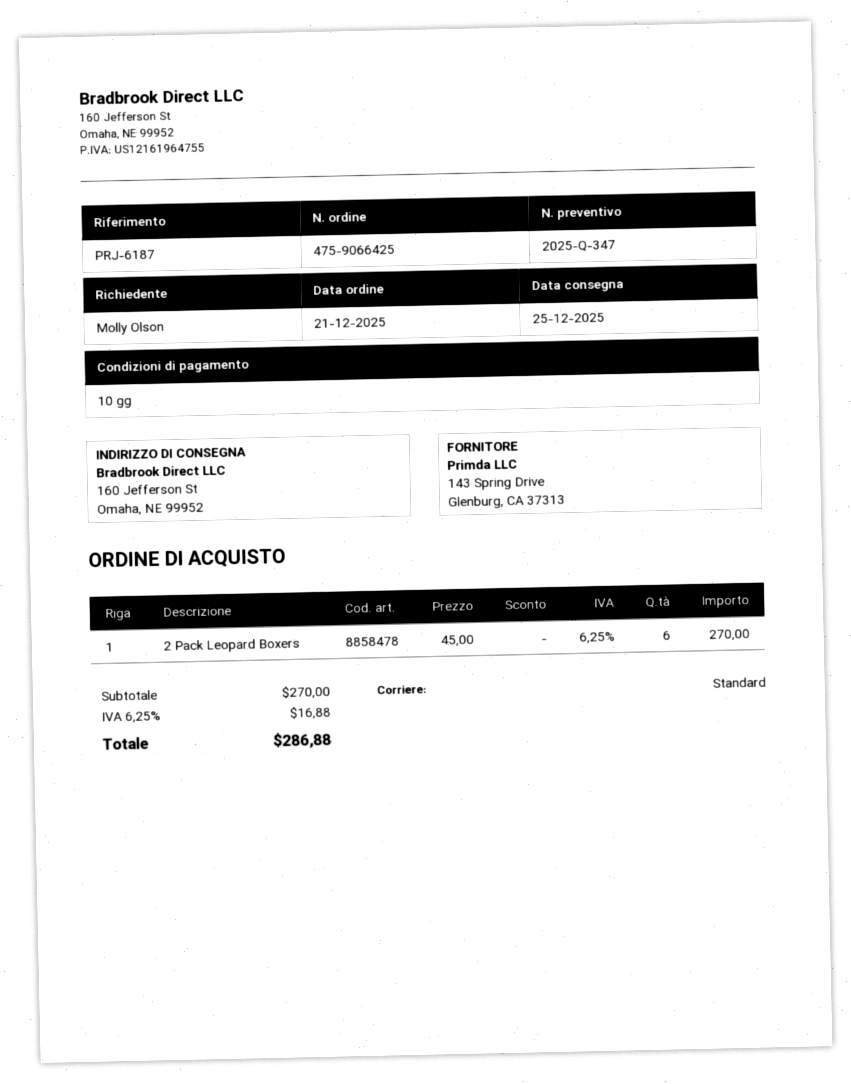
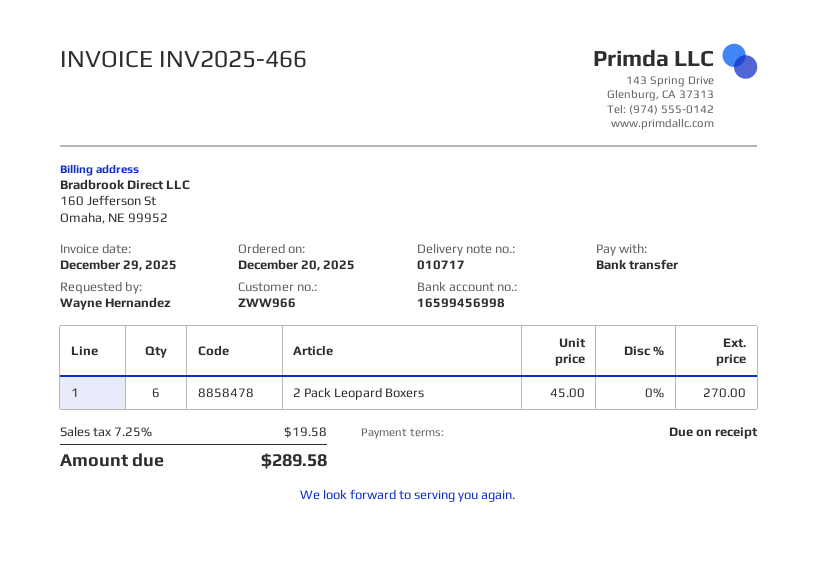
order date: 2025-12-21 -> 2025-12-20
payment terms: 10 days -> on receipt
ordered by: Molly Olson -> Wayne Hernandez
tax: 6.25% = 16.88 -> 7.25% = 19.58
total: 286.88 -> 289.58

